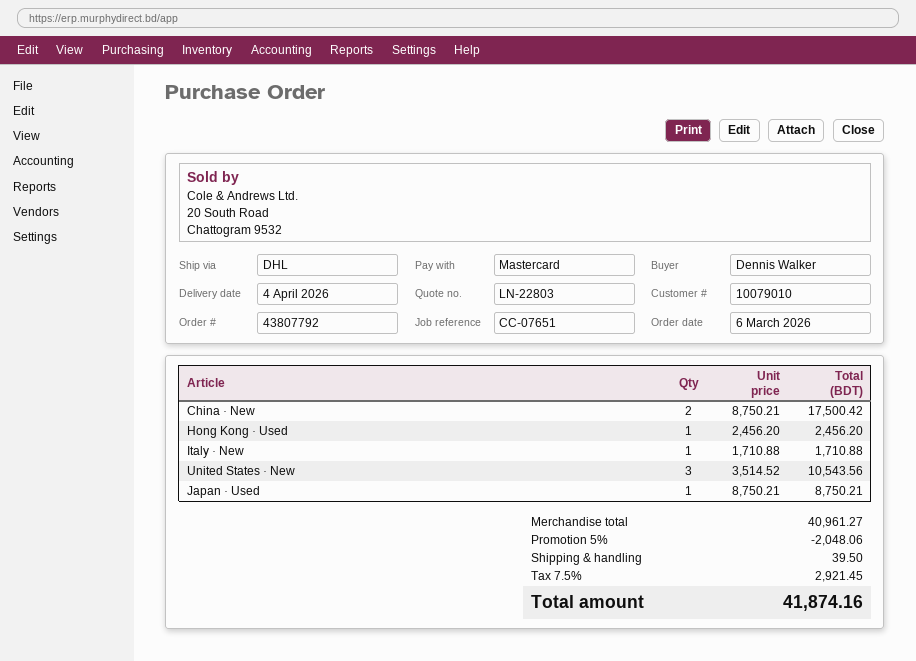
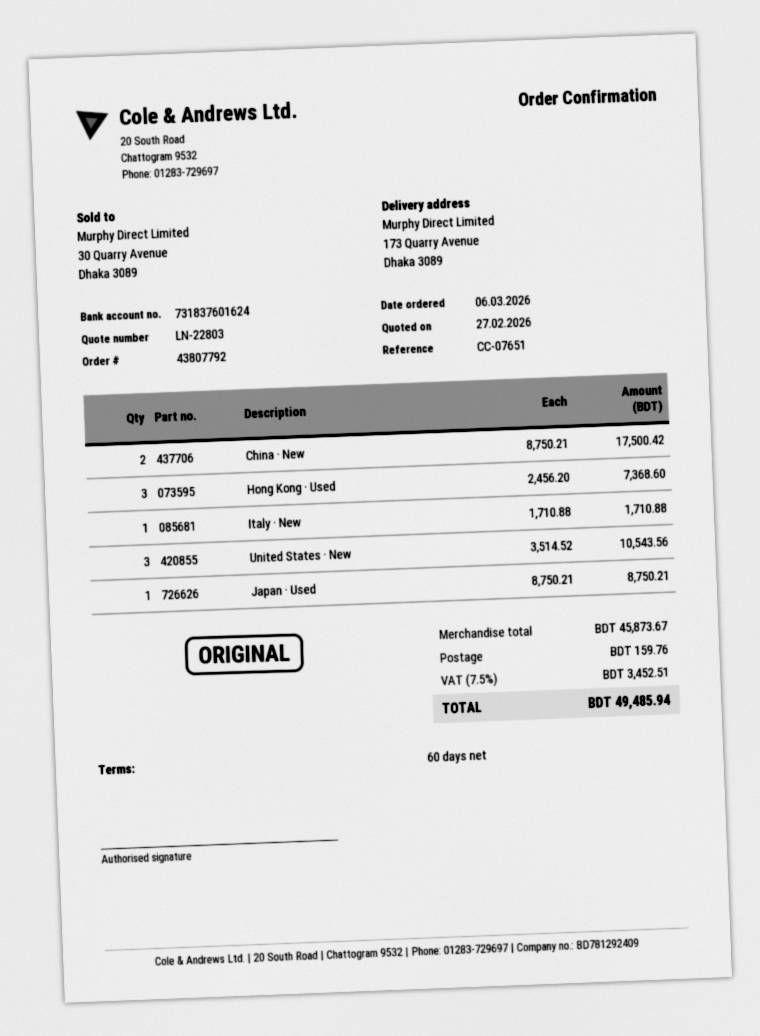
Hong Kong · Used: 1 x 2456.20 = 2456.20 -> 3 x 2456.20 = 7368.60
subtotal: 40961.27 -> 45873.67
discount: 5% = 2048.06 -> none
shipping: 39.50 -> 159.76
tax: 7.5% = 2921.45 -> 7.5% = 3452.51
total: 41874.16 -> 49485.94

